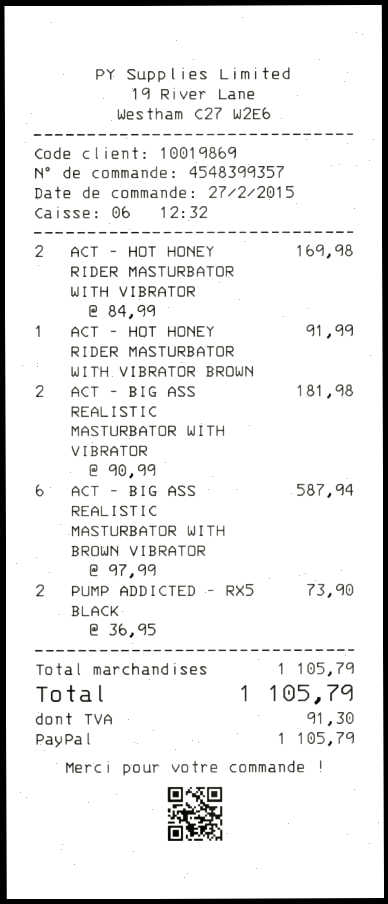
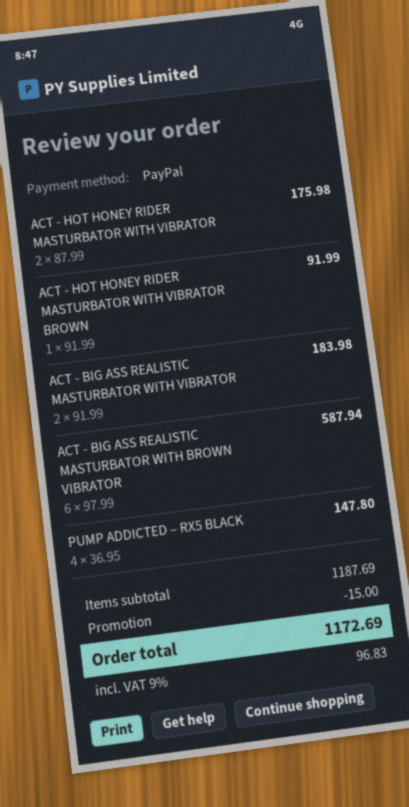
ACT - HOT HONEY RIDER MASTURBATOR WITH VIBRATOR: 2 x 84.99 = 169.98 -> 2 x 87.99 = 175.98
ACT - BIG ASS REALISTIC MASTURBATOR WITH VIBRATOR: 2 x 90.99 = 181.98 -> 2 x 91.99 = 183.98
PUMP ADDICTED – RX5 BLACK: 2 x 36.95 = 73.90 -> 4 x 36.95 = 147.80
subtotal: 1105.79 -> 1187.69
discount: none -> 15.00
tax: 91.30 -> 96.83
total: 1105.79 -> 1172.69

